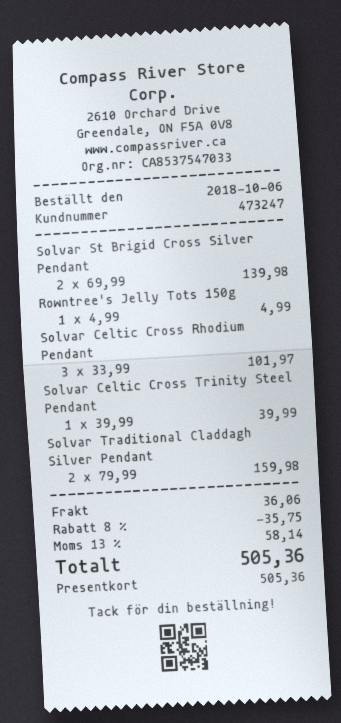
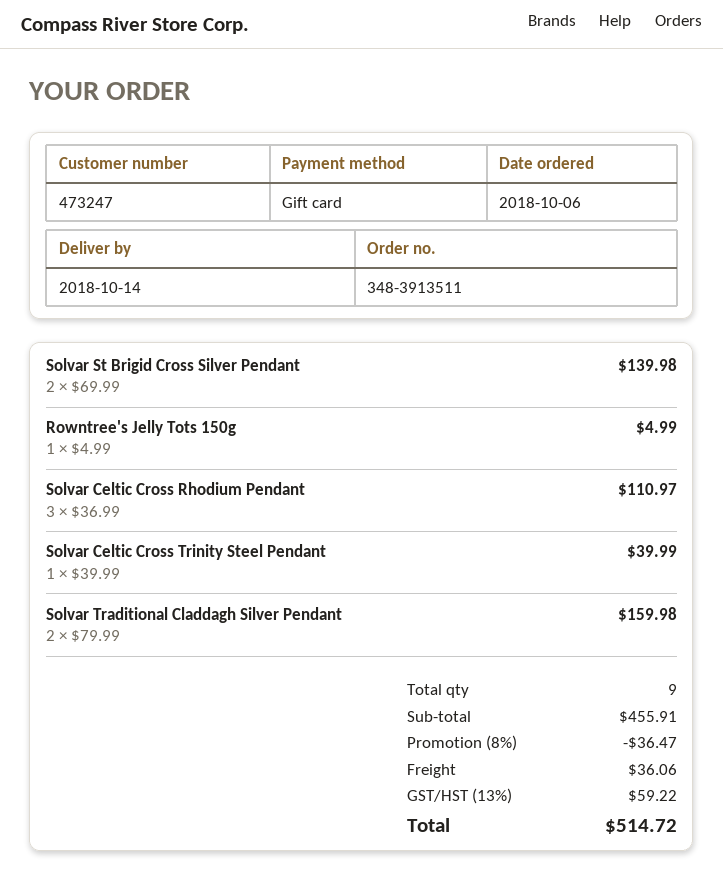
Solvar Celtic Cross Rhodium Pendant: 3 x 33.99 = 101.97 -> 3 x 36.99 = 110.97
discount: 8% = 35.75 -> 8% = 36.47
tax: 13% = 58.14 -> 13% = 59.22
total: 505.36 -> 514.72

